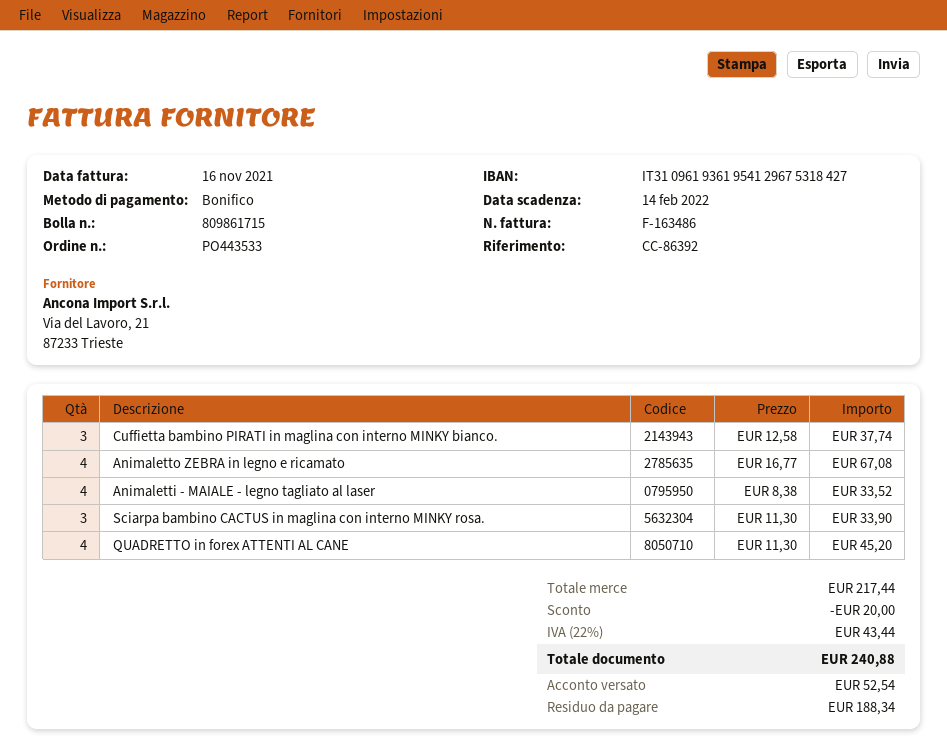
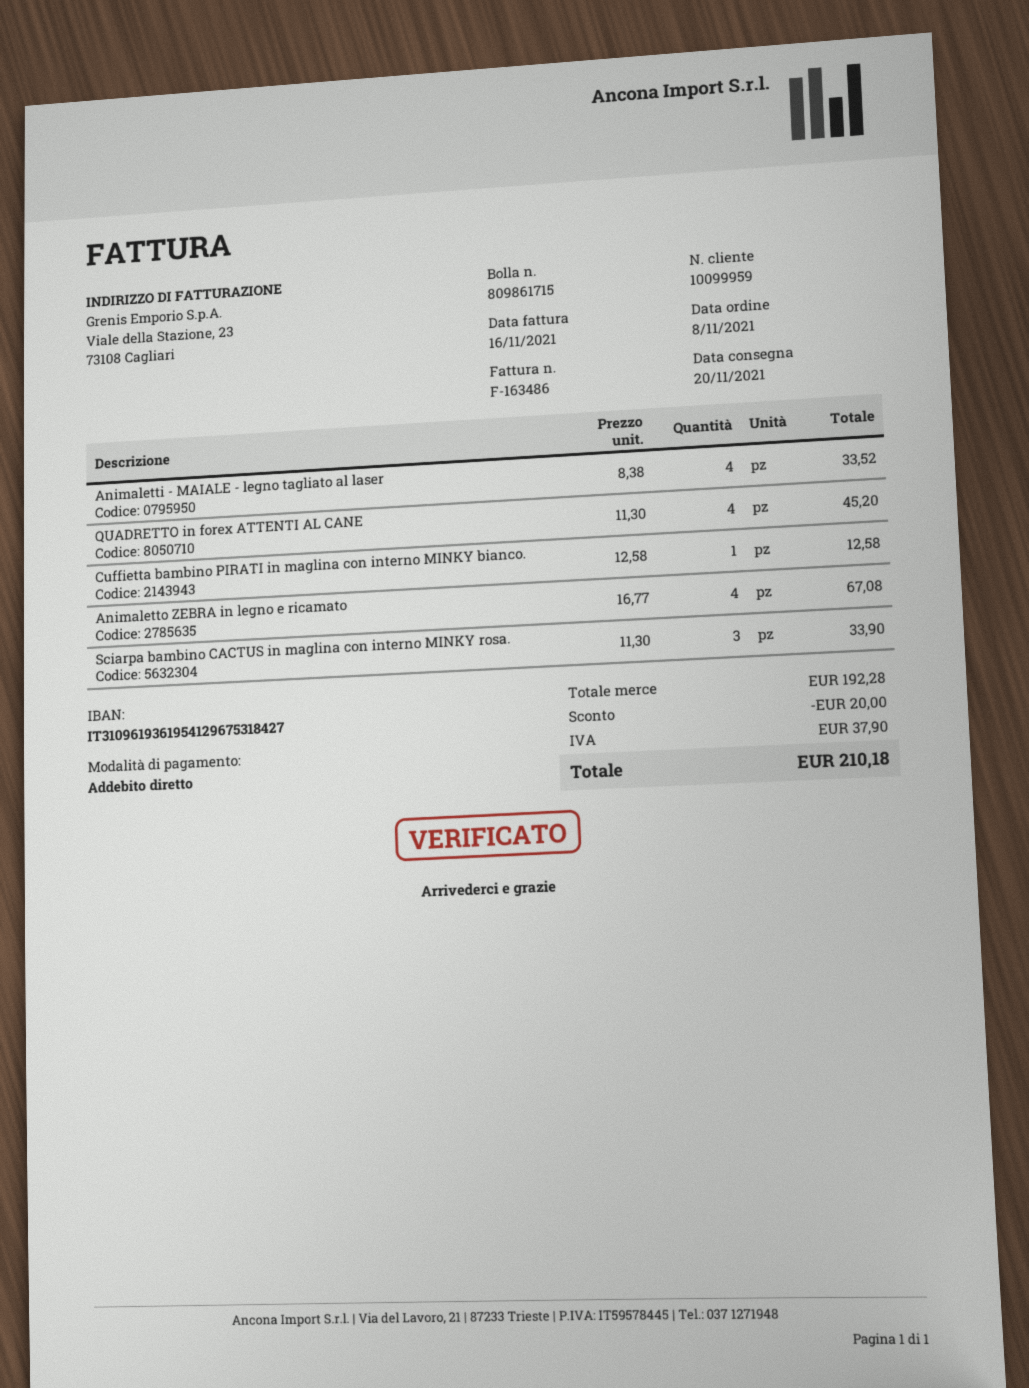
payment method: bank transfer -> direct debit
Cuffietta bambino PIRATI in maglina con interno MINKY bianco.: 3 x 12.58 = 37.74 -> 1 x 12.58 = 12.58
subtotal: 217.44 -> 192.28
tax: 43.44 -> 37.90
total: 240.88 -> 210.18

